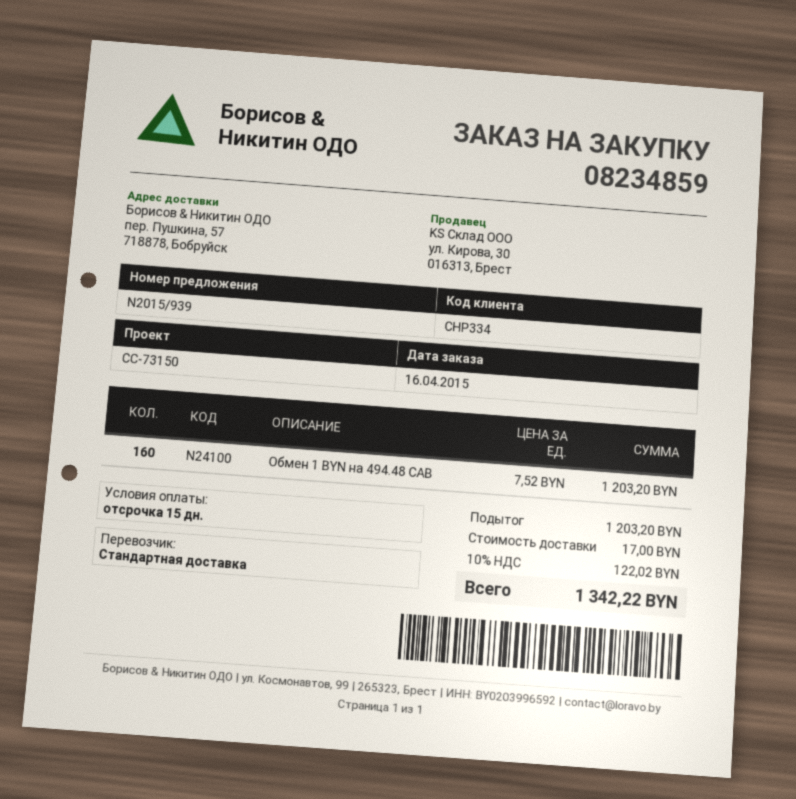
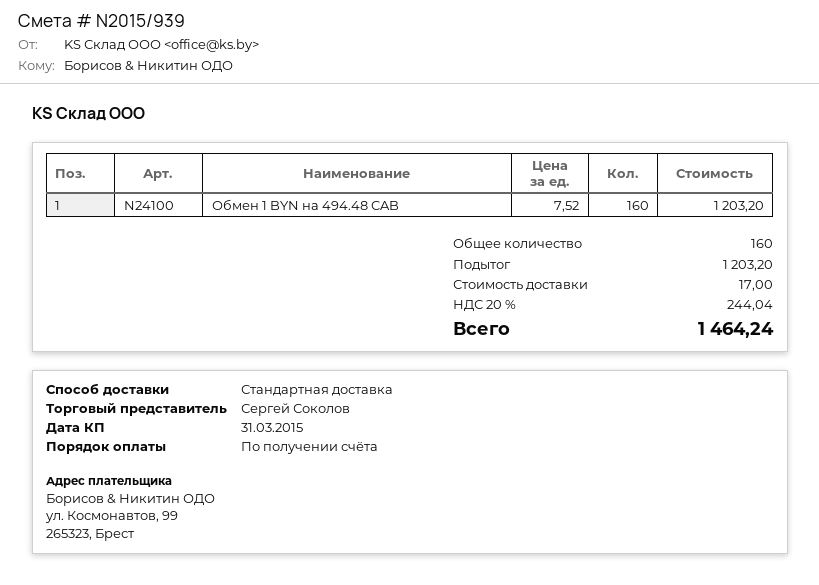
payment terms: 15 days -> on receipt
tax: 10% = 122.02 -> 20% = 244.04
total: 1342.22 -> 1464.24

